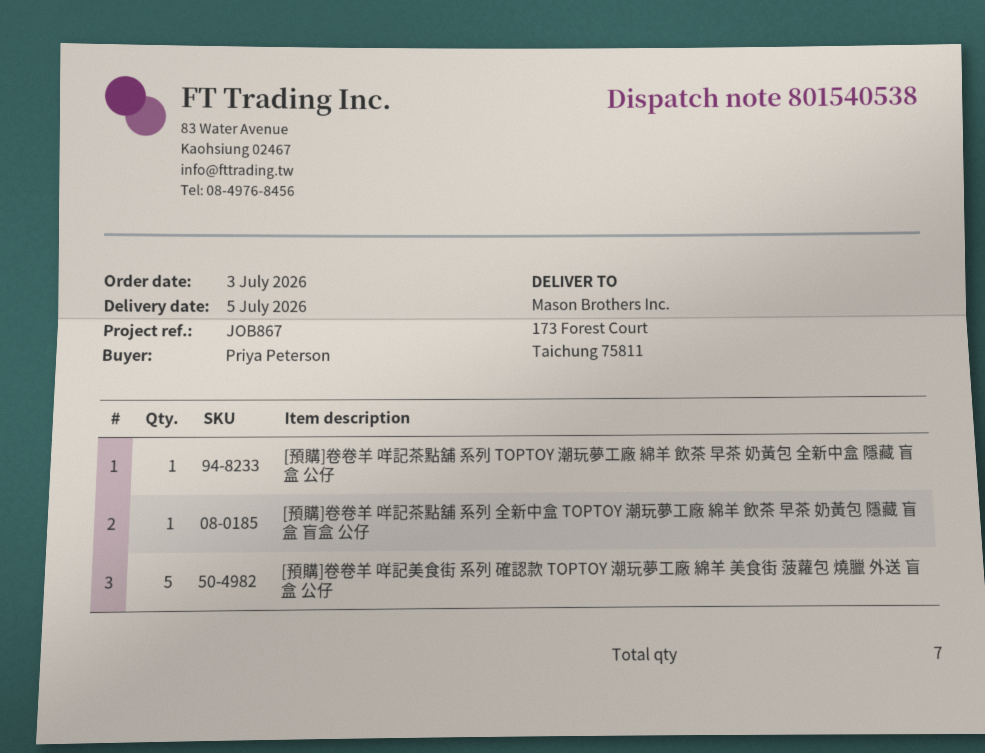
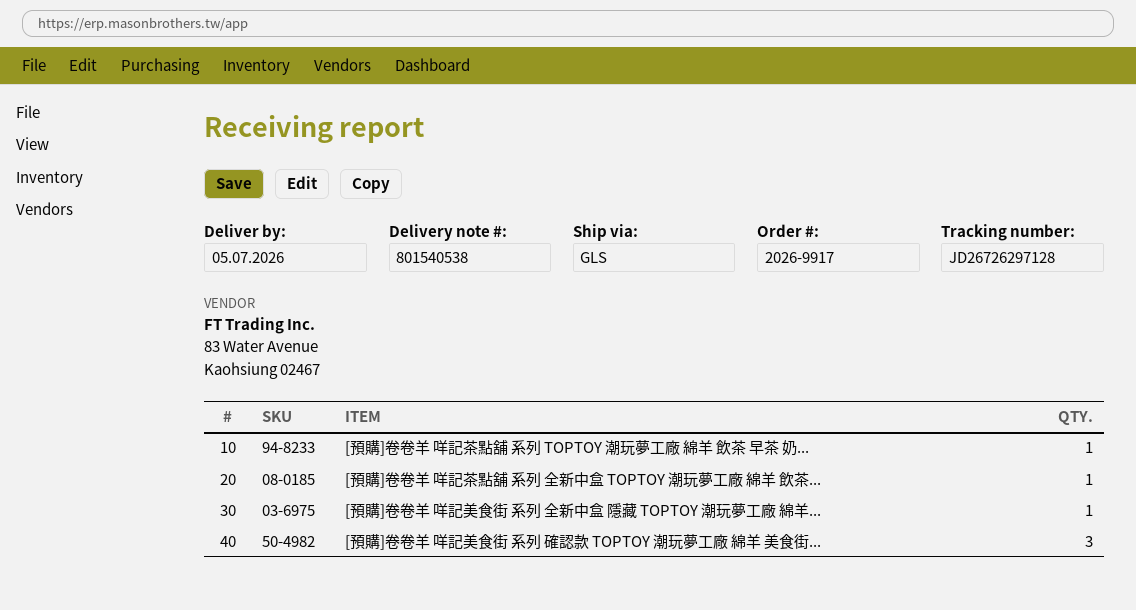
[預購]卷卷羊 咩記美食街 系列 確認款 TOPTOY 潮玩夢工廠 綿羊 美食街 菠蘿包 燒臘 外送 盲盒 公仔: 5 -> 3
[預購]卷卷羊 咩記美食街 系列 全新中盒 隱藏 TOPTOY 潮玩夢工廠 綿羊...: none -> 1

